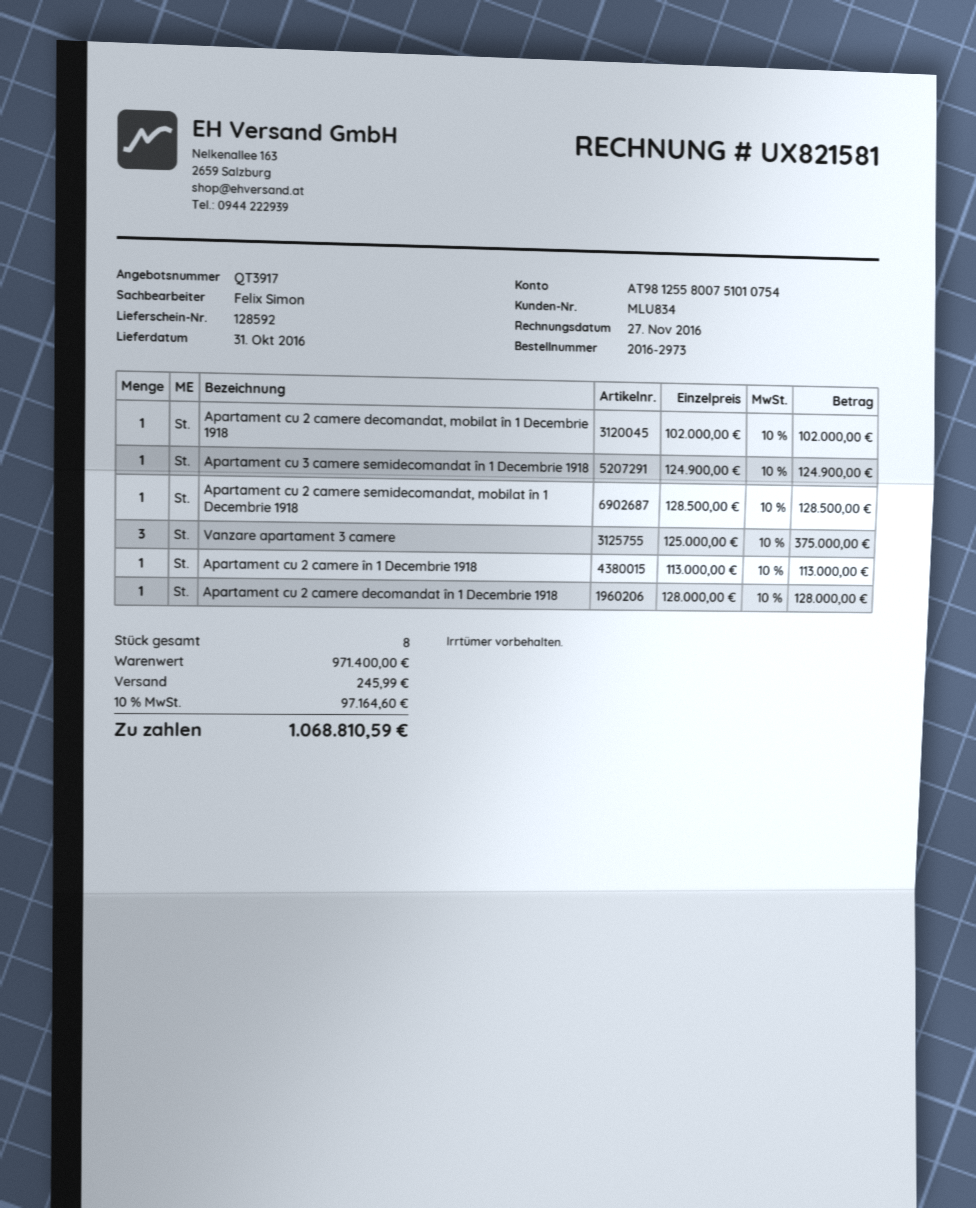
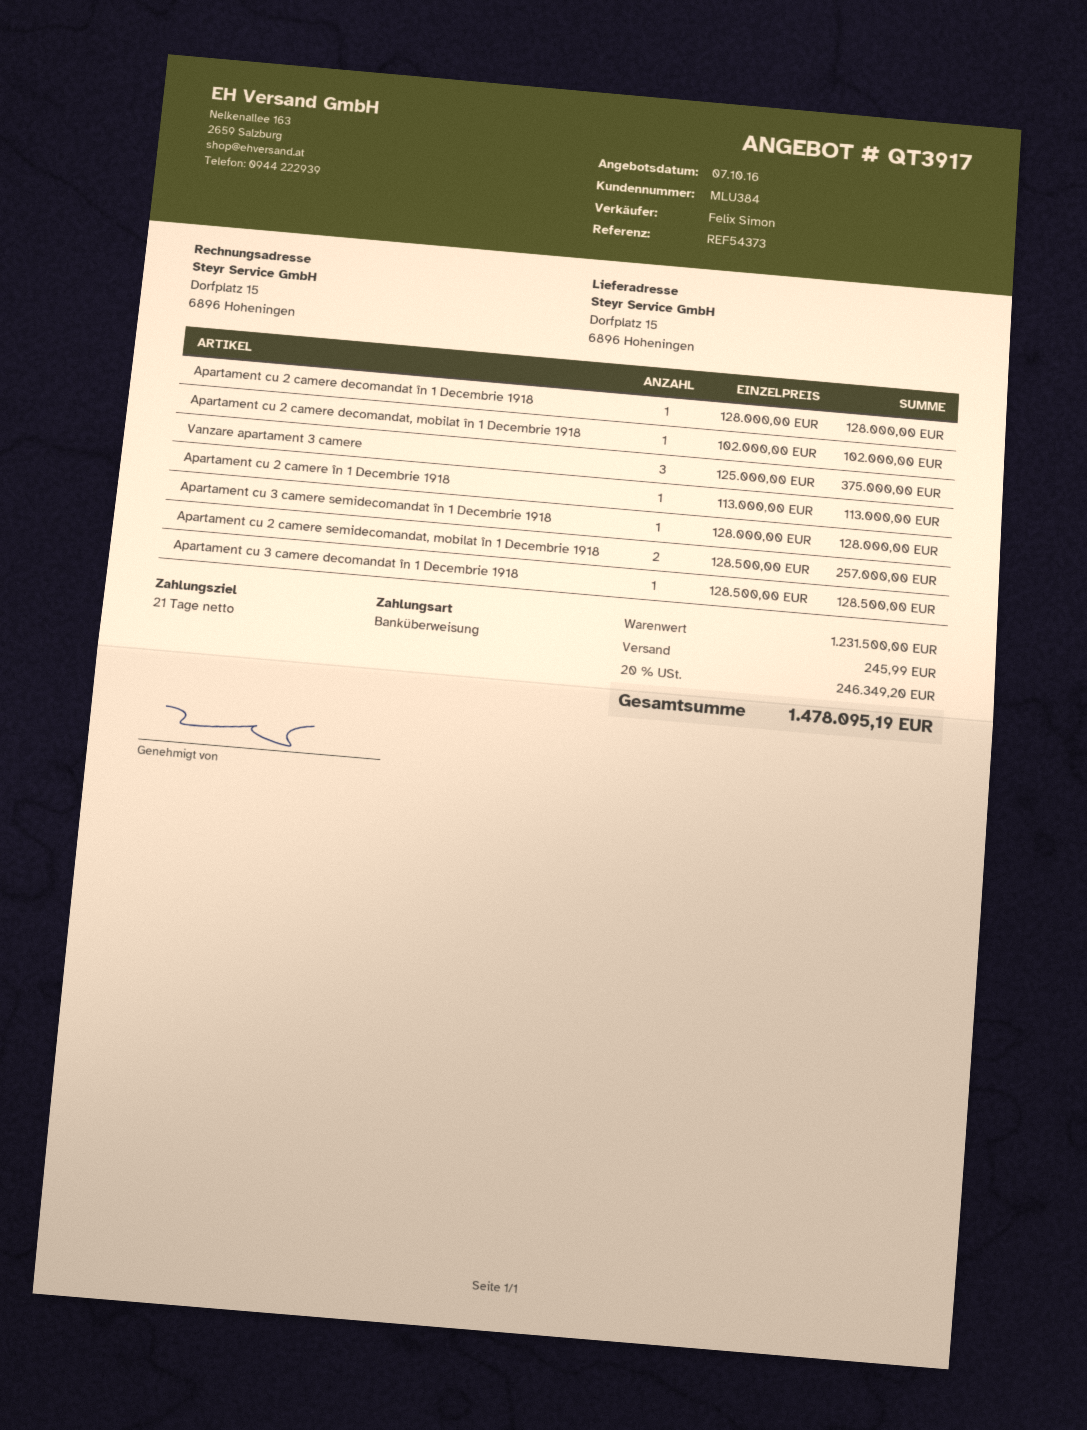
customer number: MLU834 -> MLU384
Apartament cu 3 camere semidecomandat în 1 Decembrie 1918: 1 x 124900.00 = 124900.00 -> 1 x 128000.00 = 128000.00
Apartament cu 2 camere semidecomandat, mobilat în 1 Decembrie 1918: 1 x 128500.00 = 128500.00 -> 2 x 128500.00 = 257000.00
Apartament cu 3 camere decomandat în 1 Decembrie 1918: none -> 1 x 128500.00 = 128500.00
subtotal: 971400.00 -> 1231500.00
tax: 10% = 97164.60 -> 20% = 246349.20
total: 1068810.59 -> 1478095.19

